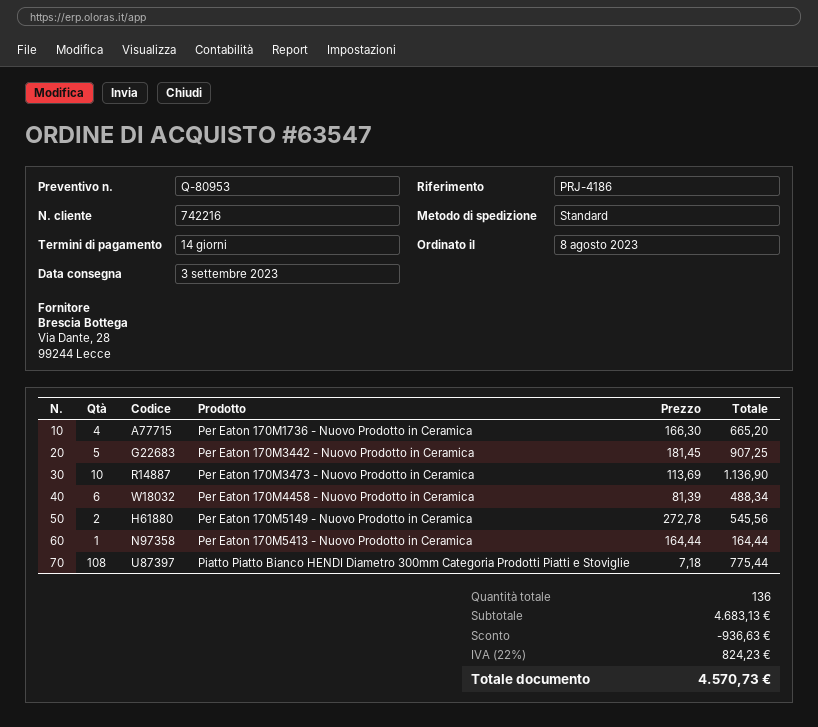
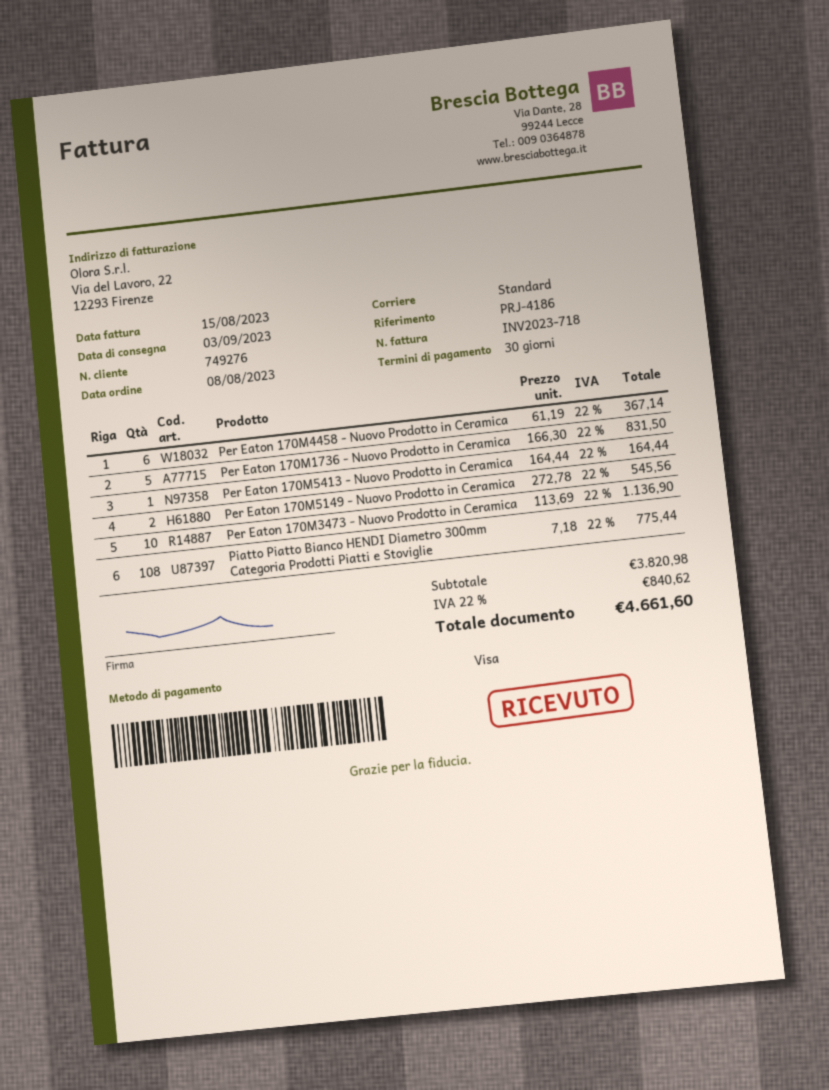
payment terms: 14 days -> 30 days
customer number: 742216 -> 749276
Per Eaton 170M1736 - Nuovo Prodotto in Ceramica: 4 x 166.30 = 665.20 -> 5 x 166.30 = 831.50
Per Eaton 170M3442 - Nuovo Prodotto in Ceramica: 5 x 181.45 = 907.25 -> none
Per Eaton 170M4458 - Nuovo Prodotto in Ceramica: 6 x 81.39 = 488.34 -> 6 x 61.19 = 367.14
subtotal: 4683.13 -> 3820.98
discount: 936.63 -> none
tax: 22% = 824.23 -> 22% = 840.62
total: 4570.73 -> 4661.60

